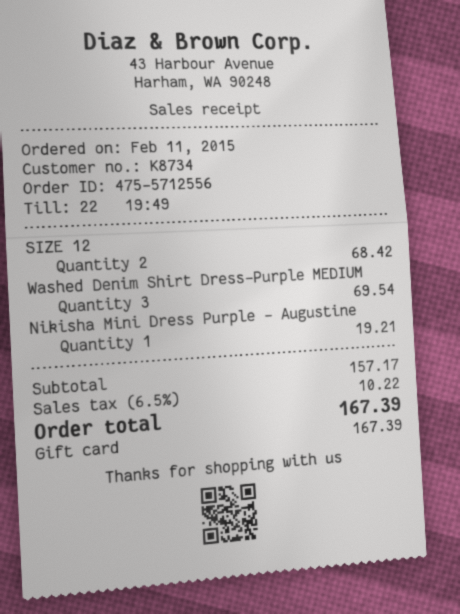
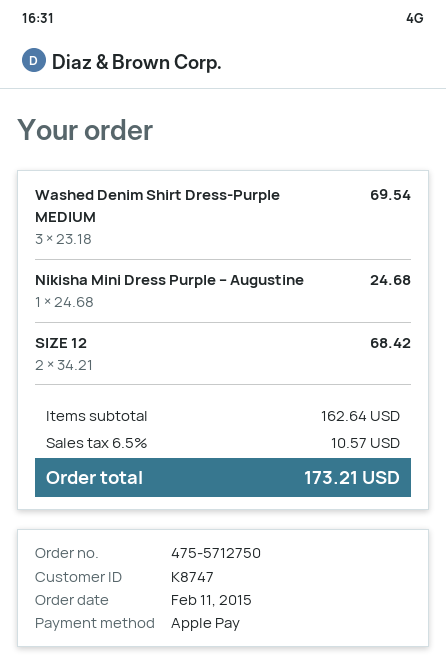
order number: 475-5712556 -> 475-5712750
customer number: K8734 -> K8747
payment method: gift card -> Apple Pay
Nikisha Mini Dress Purple – Augustine: 1 for 19.21 -> 1 for 24.68
subtotal: 157.17 -> 162.64
tax: 6.5% = 10.22 -> 6.5% = 10.57
total: 167.39 -> 173.21

